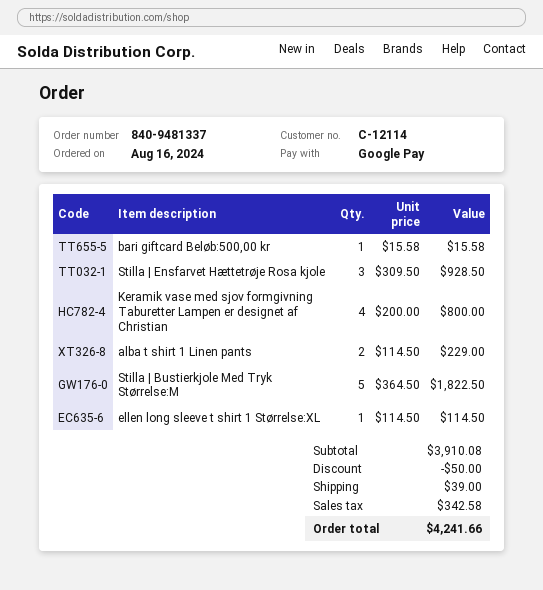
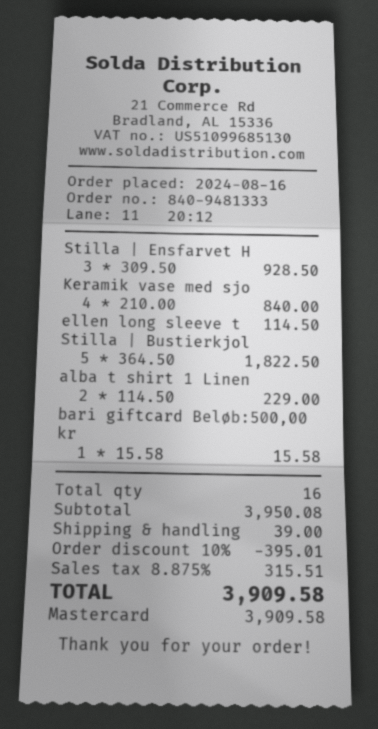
order number: 840-9481337 -> 840-9481333
payment method: Google Pay -> Mastercard
Keramik vase med sjov formgivning Taburetter Lampen er designet af Christian: 4 x 200.00 = 800.00 -> 4 x 210.00 = 840.00
subtotal: 3910.08 -> 3950.08
discount: 50.00 -> 395.01
tax: 342.58 -> 315.51
total: 4241.66 -> 3909.58

